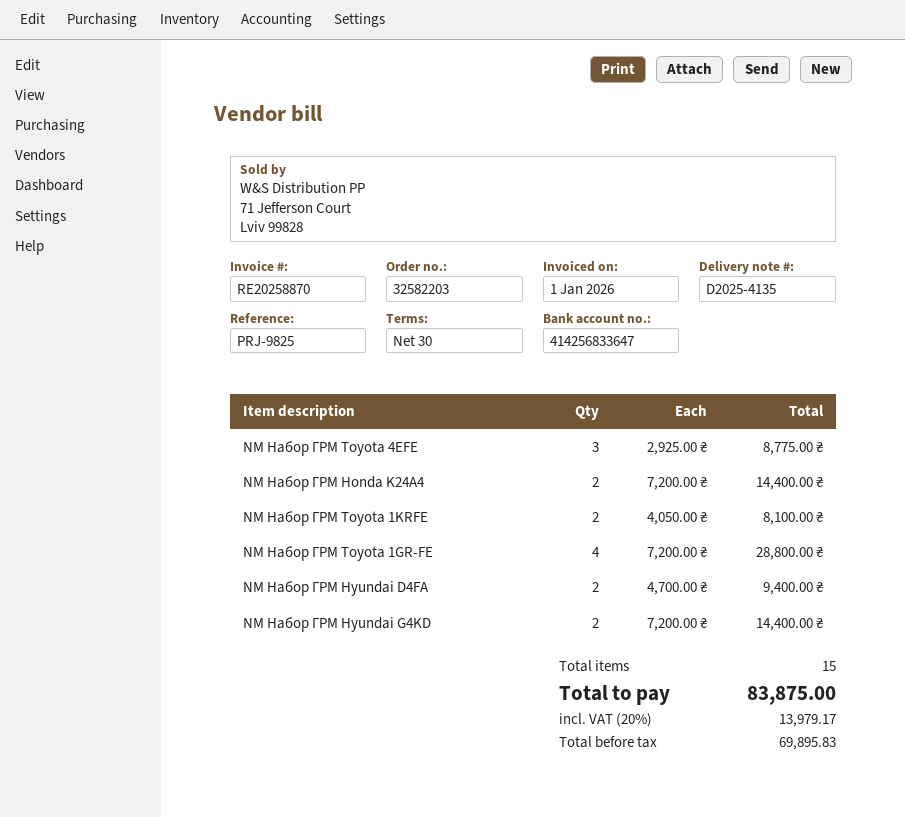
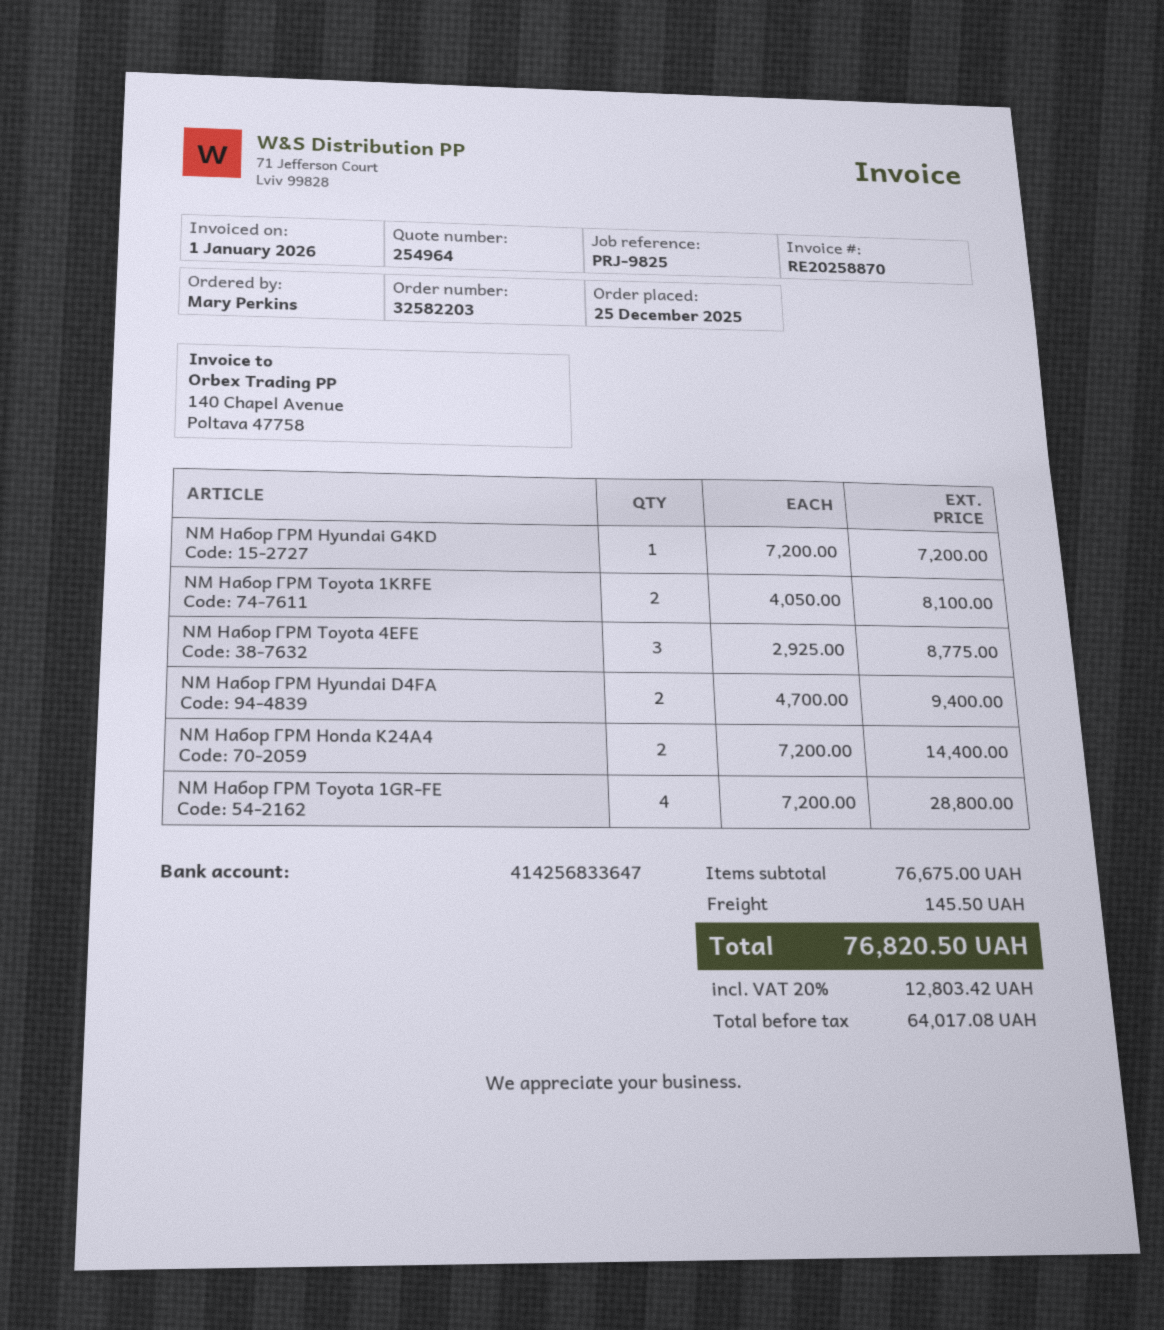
NM Набор ГРМ Hyundai G4KD: 2 x 7200.00 = 14400.00 -> 1 x 7200.00 = 7200.00
shipping: none -> 145.50
net: 69895.83 -> 64017.08
tax: 20% = 13979.17 -> 20% = 12803.42
total: 83875.00 -> 76820.50

